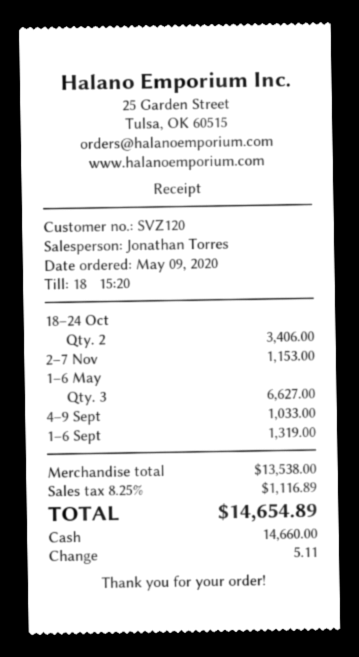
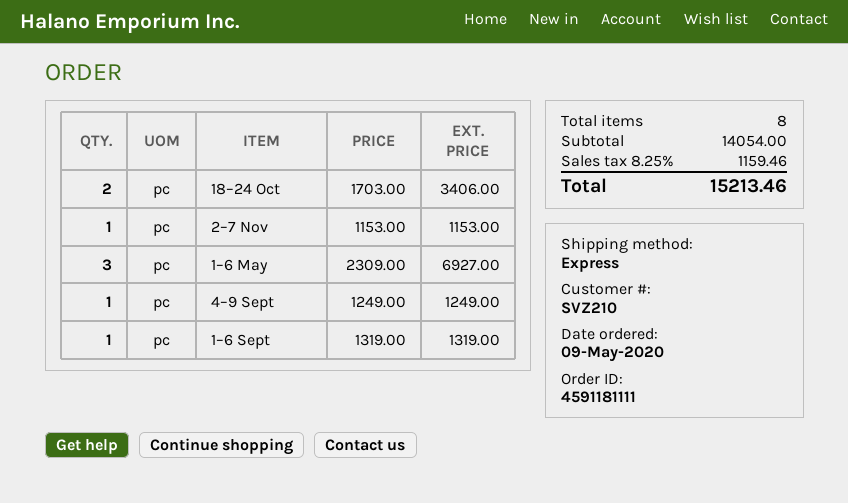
customer number: SVZ120 -> SVZ210
1–6 May: 3 for 6627.00 -> 3 for 6927.00
4–9 Sept: 1 for 1033.00 -> 1 for 1249.00
subtotal: 13538.00 -> 14054.00
tax: 8.25% = 1116.89 -> 8.25% = 1159.46
total: 14654.89 -> 15213.46

